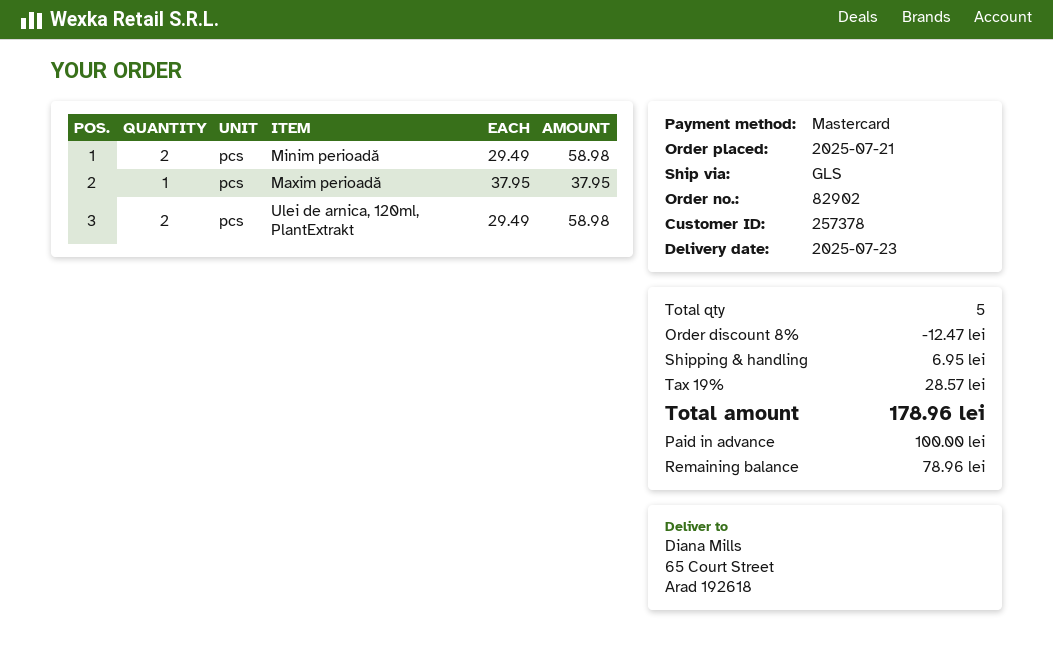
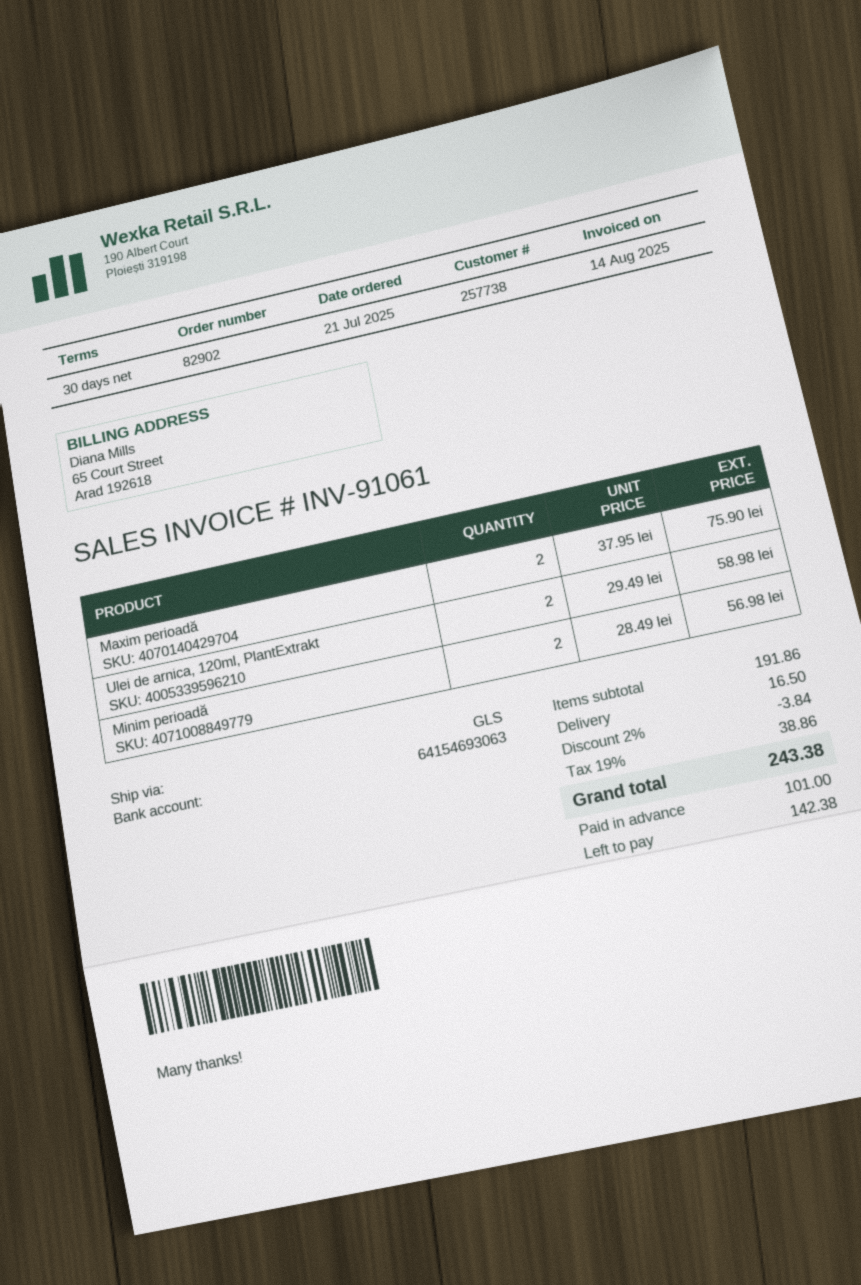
customer number: 257378 -> 257738
Minim perioadă: 2 x 29.49 = 58.98 -> 2 x 28.49 = 56.98
Maxim perioadă: 1 x 37.95 = 37.95 -> 2 x 37.95 = 75.90
discount: 8% = 12.47 -> 2% = 3.84
shipping: 6.95 -> 16.50
tax: 19% = 28.57 -> 19% = 38.86
total: 178.96 -> 243.38
deposit: 100.00 -> 101.00
balance: 78.96 -> 142.38

